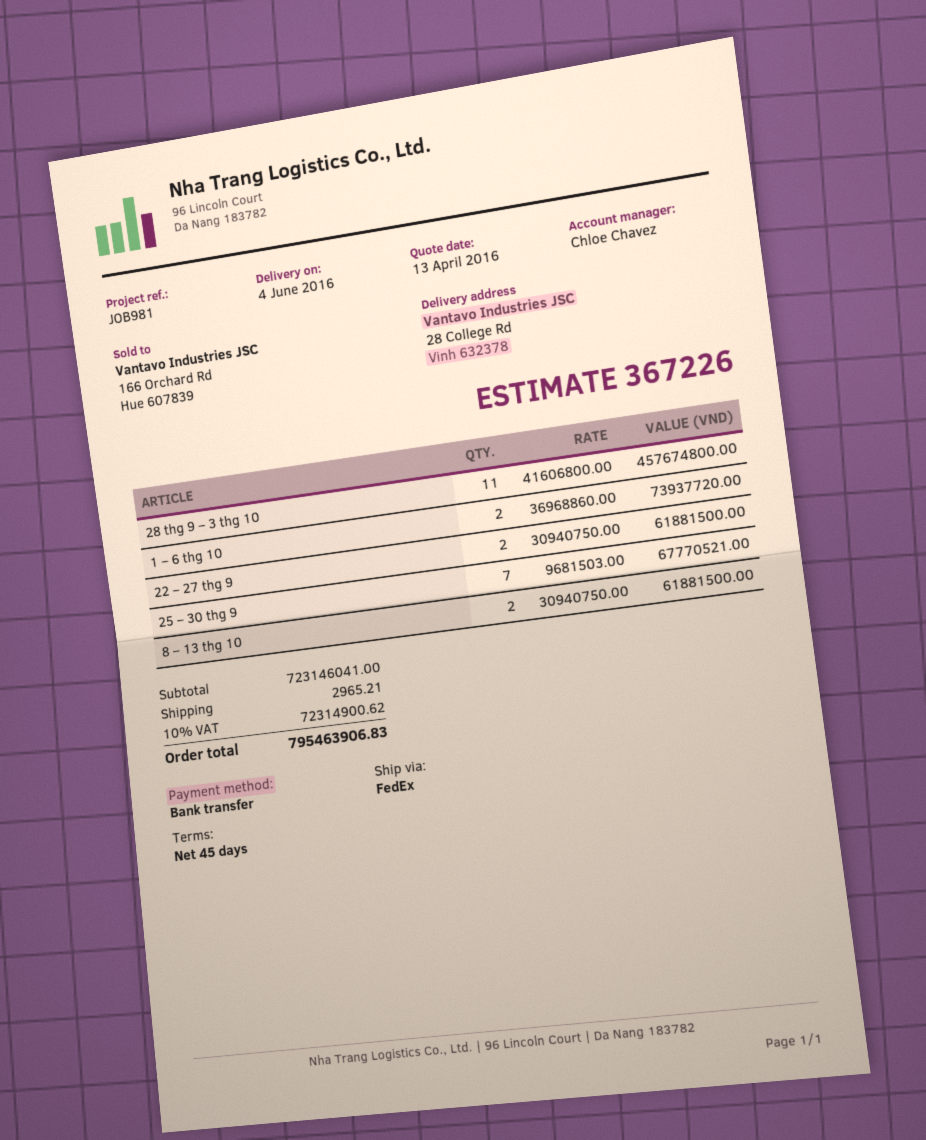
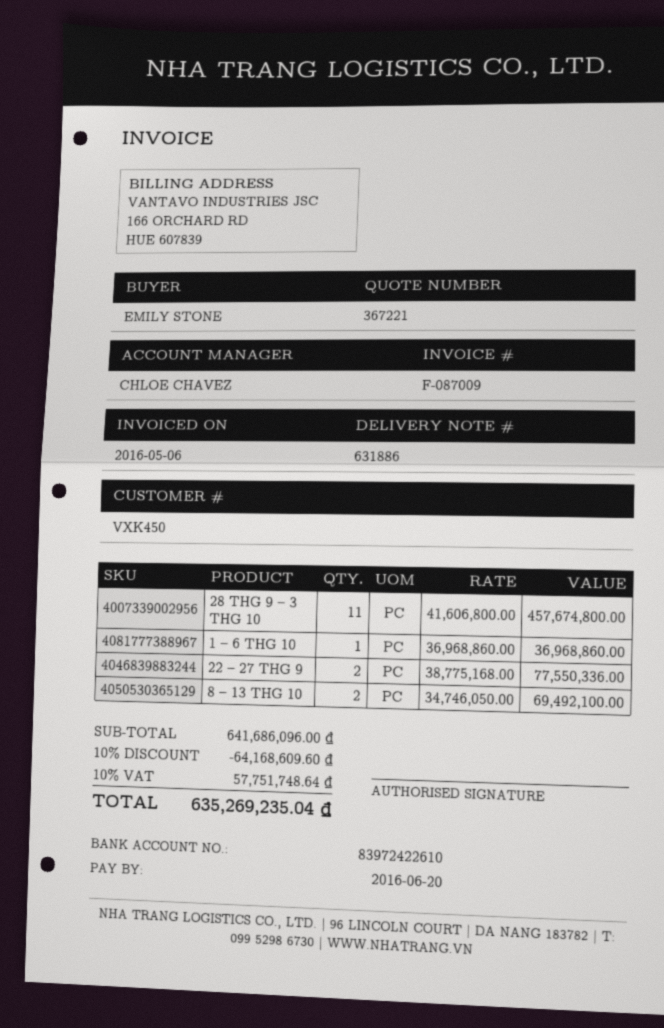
quote number: 367226 -> 367221
1 – 6 thg 10: 2 x 36968860.00 = 73937720.00 -> 1 x 36968860.00 = 36968860.00
22 – 27 thg 9: 2 x 30940750.00 = 61881500.00 -> 2 x 38775168.00 = 77550336.00
25 – 30 thg 9: 7 x 9681503.00 = 67770521.00 -> none
8 – 13 thg 10: 2 x 30940750.00 = 61881500.00 -> 2 x 34746050.00 = 69492100.00
subtotal: 723146041.00 -> 641686096.00
discount: none -> 10% = 64168609.60
shipping: 2965.21 -> none
tax: 10% = 72314900.62 -> 10% = 57751748.64
total: 795463906.83 -> 635269235.04

